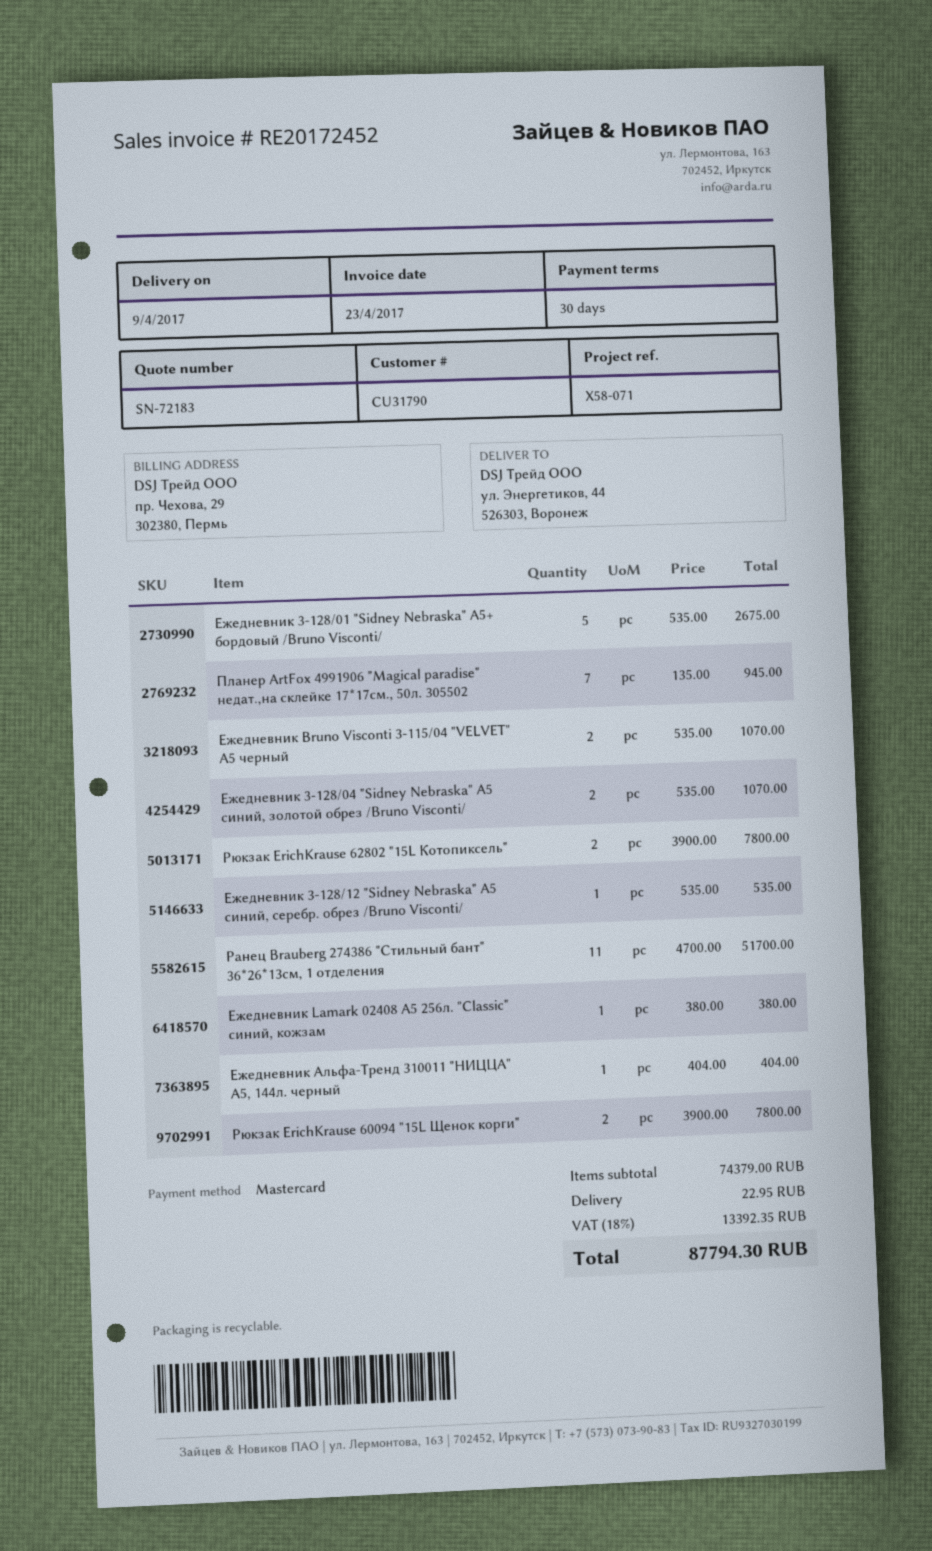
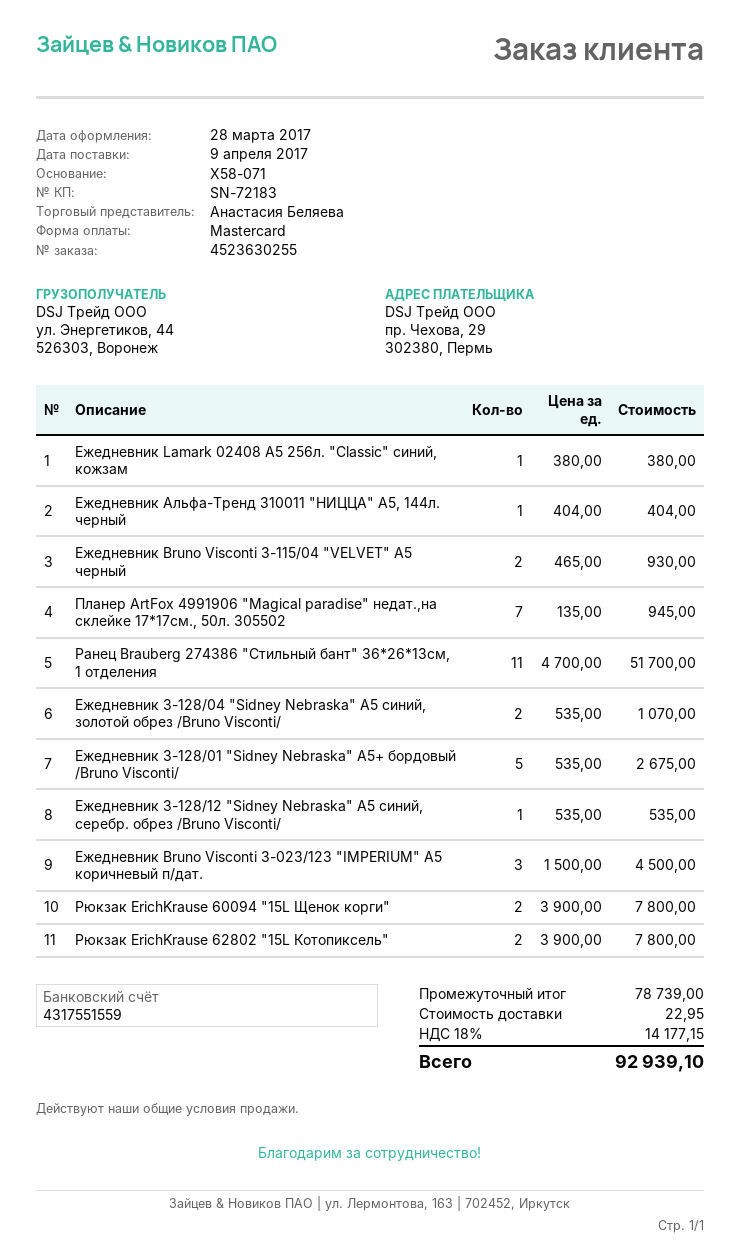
Ежедневник Bruno Visconti 3-115/04 "VELVET" А5 черный: 2 x 535.00 = 1070.00 -> 2 x 465.00 = 930.00
Ежедневник Bruno Visconti 3-023/123 "IMPERIUM" А5 коричневый п/дат.: none -> 3 x 1500.00 = 4500.00
subtotal: 74379.00 -> 78739.00
tax: 18% = 13392.35 -> 18% = 14177.15
total: 87794.30 -> 92939.10

